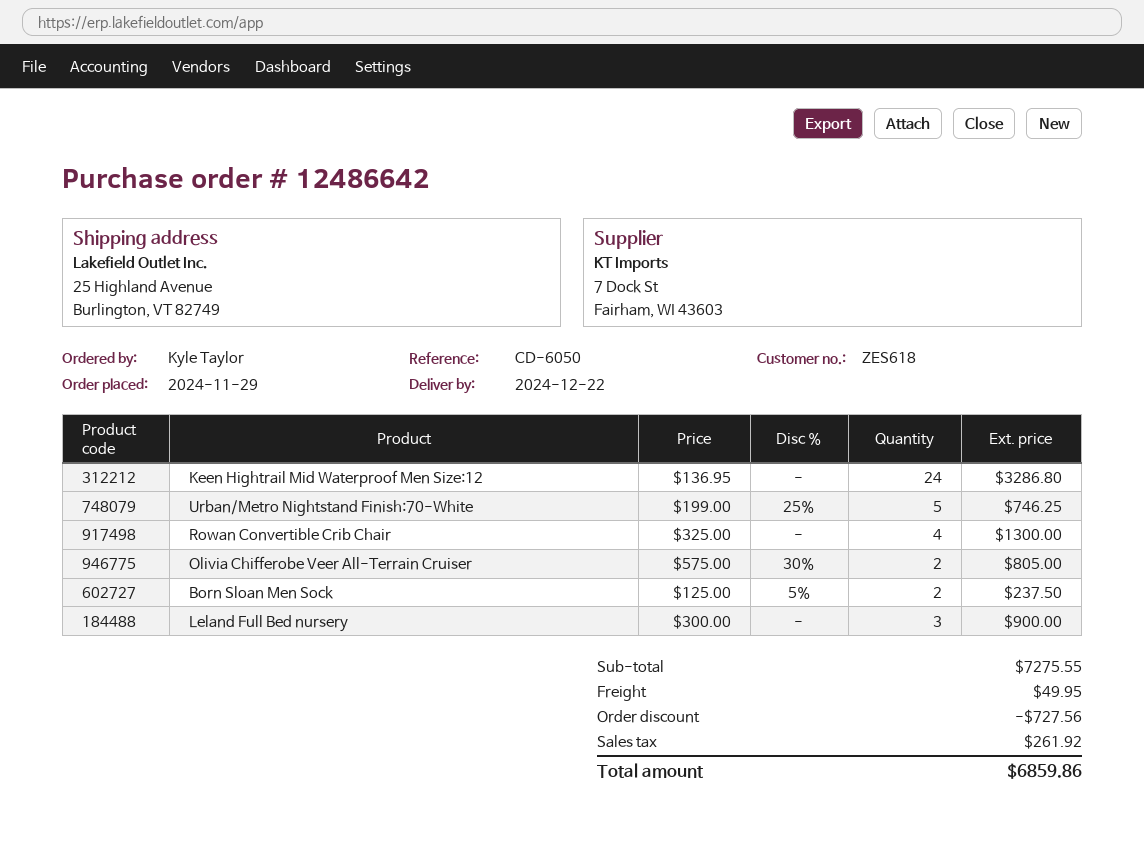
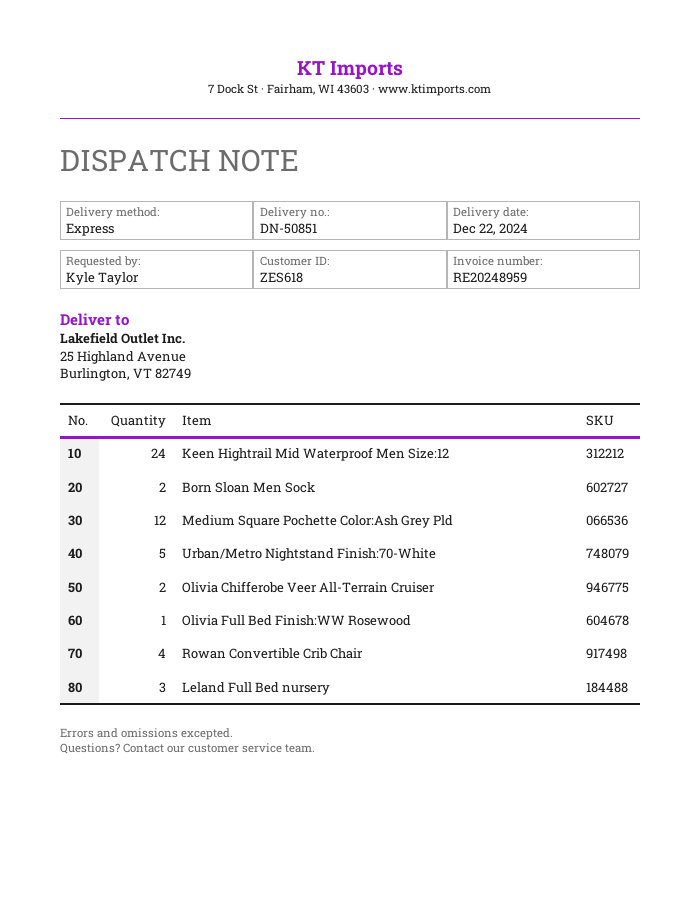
Medium Square Pochette Color:Ash Grey Pld: none -> 12
Olivia Full Bed Finish:WW Rosewood: none -> 1

